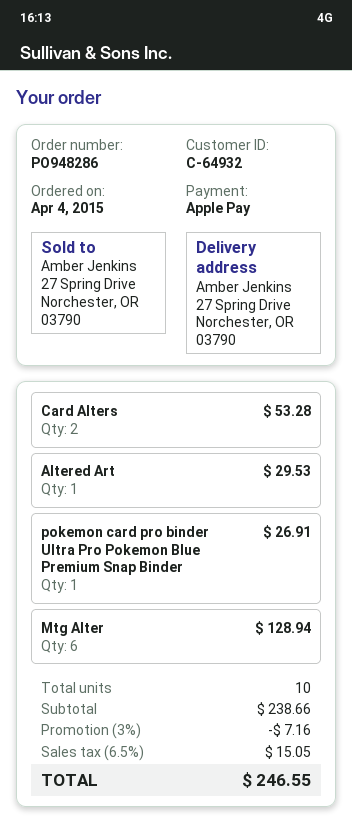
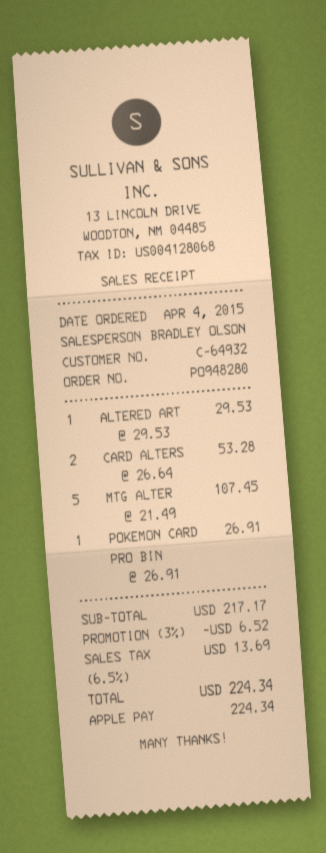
order number: PO948286 -> PO948280
Mtg Alter: 6 for 128.94 -> 5 for 107.45
subtotal: 238.66 -> 217.17
discount: 3% = 7.16 -> 3% = 6.52
tax: 6.5% = 15.05 -> 6.5% = 13.69
total: 246.55 -> 224.34

